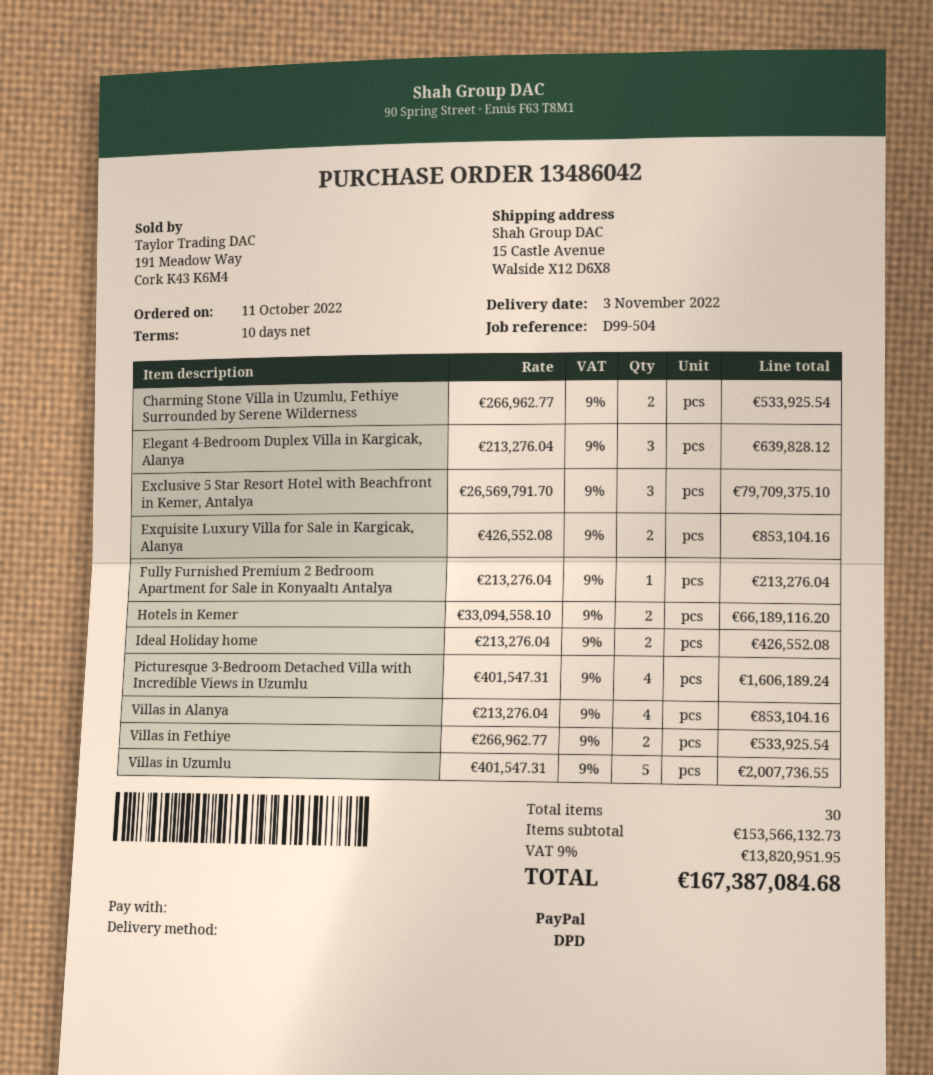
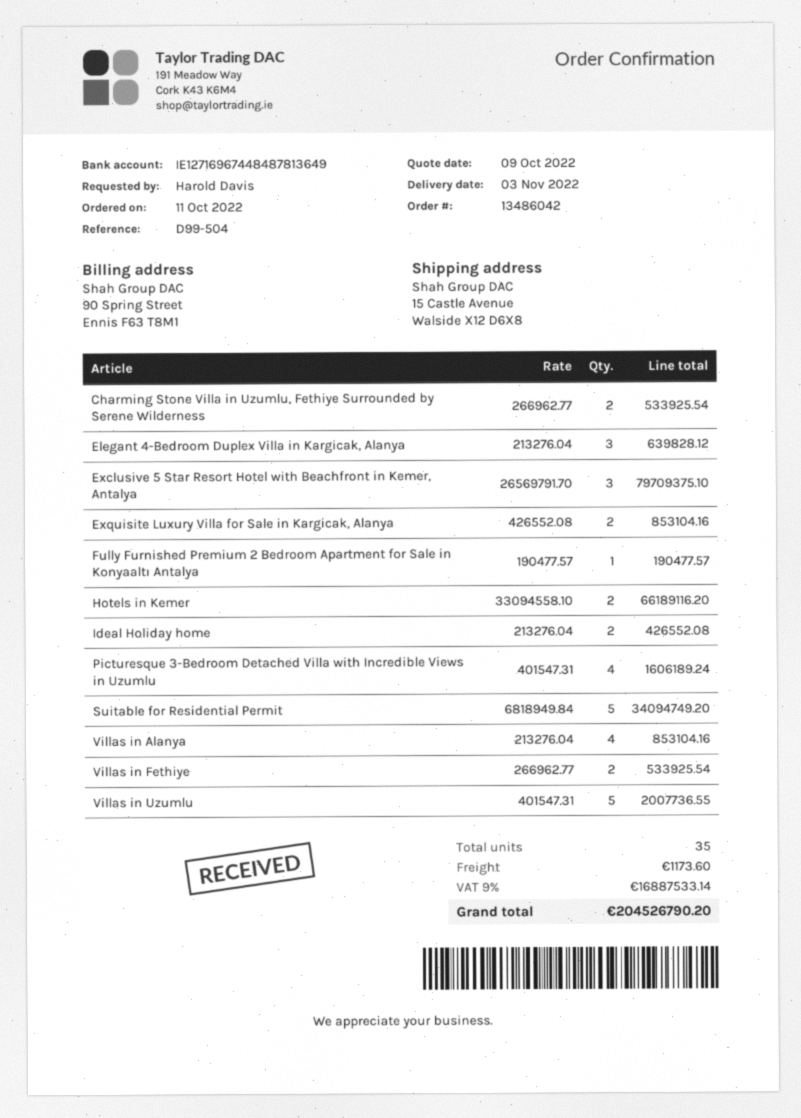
Fully Furnished Premium 2 Bedroom Apartment for Sale in Konyaaltı Antalya: 1 x 213276.04 = 213276.04 -> 1 x 190477.57 = 190477.57
Suitable for Residential Permit: none -> 5 x 6818949.84 = 34094749.20
total quantity: 30 -> 35
shipping: none -> 1173.60
tax: 9% = 13820951.95 -> 9% = 16887533.14
total: 167387084.68 -> 204526790.20

